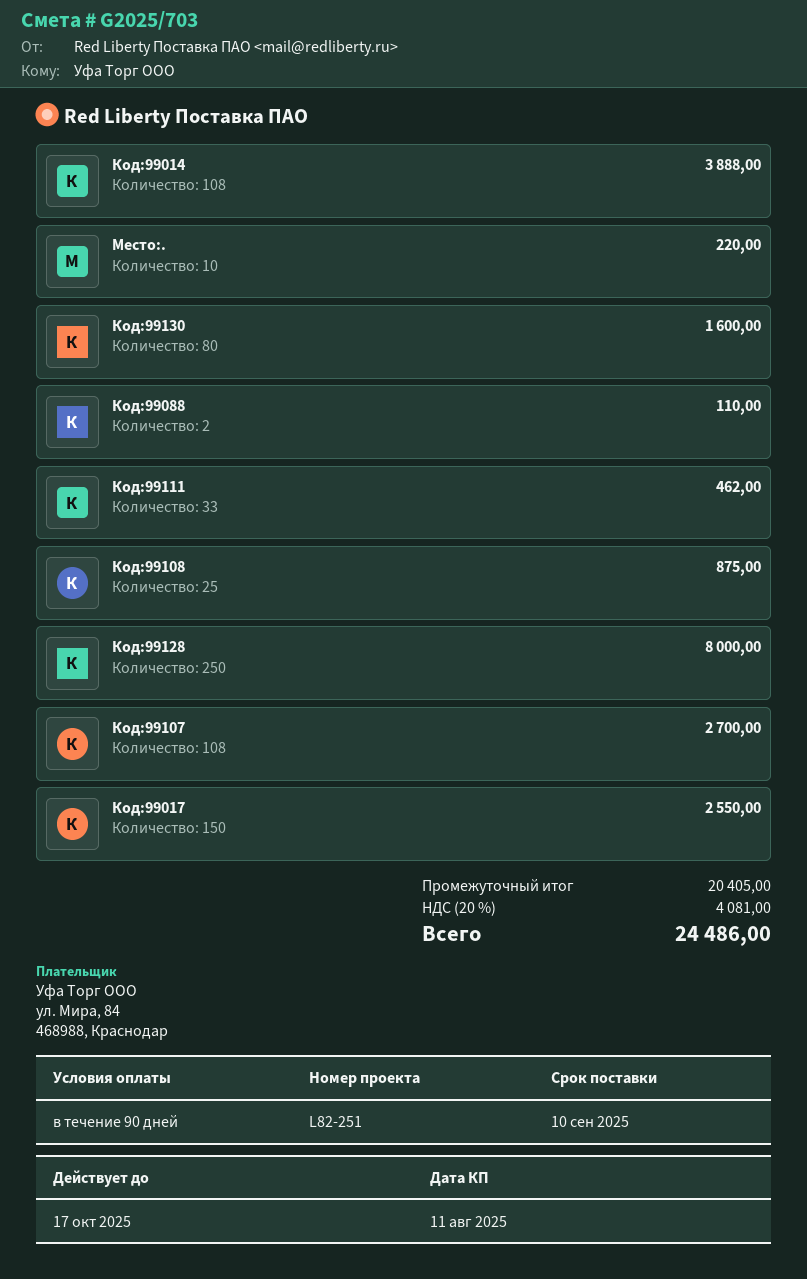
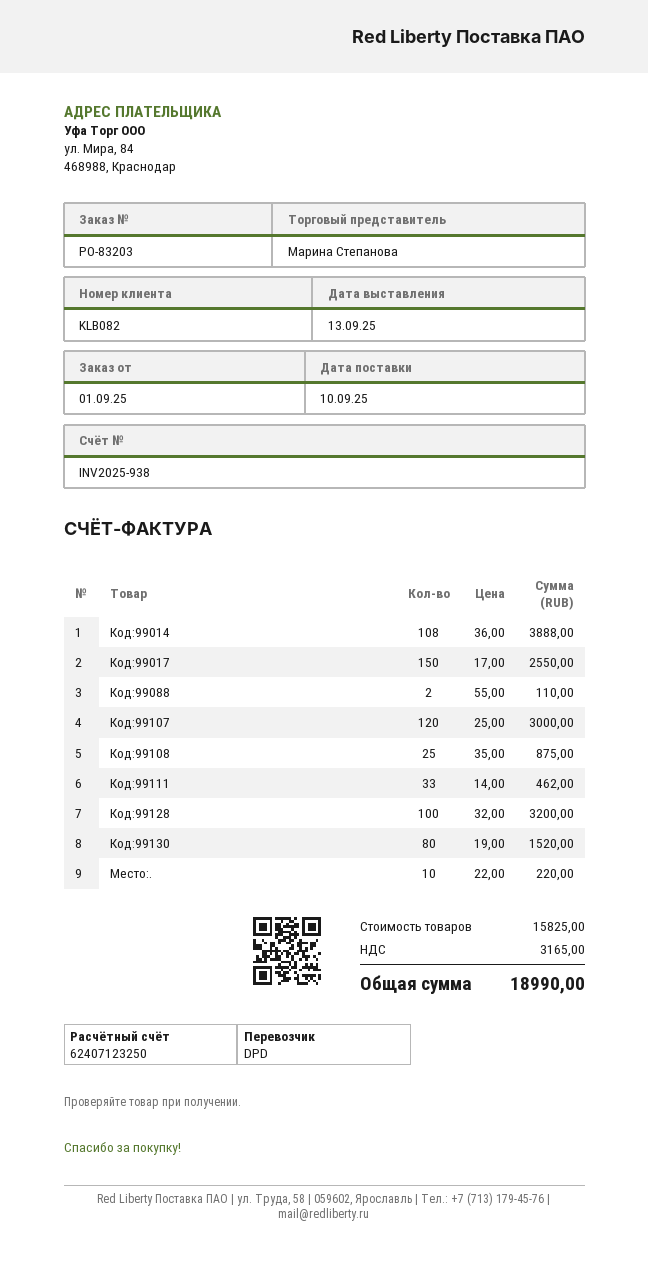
Код:99130: 80 for 1600.00 -> 80 for 1520.00
Код:99128: 250 for 8000.00 -> 100 for 3200.00
Код:99107: 108 for 2700.00 -> 120 for 3000.00
subtotal: 20405.00 -> 15825.00
tax: 4081.00 -> 3165.00
total: 24486.00 -> 18990.00

